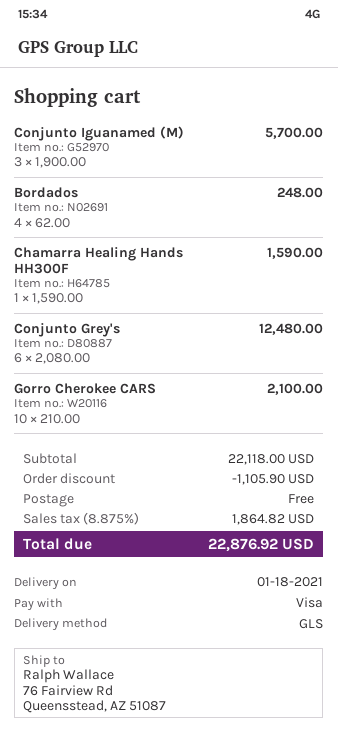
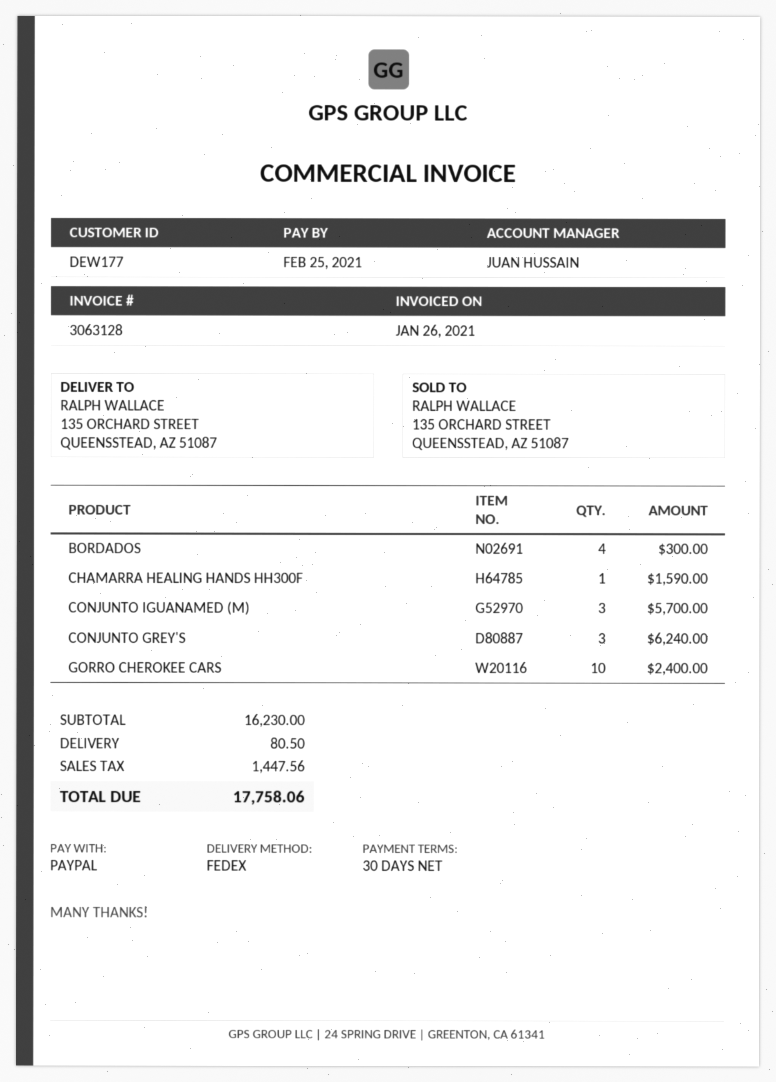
payment method: Visa -> PayPal
shipping method: GLS -> FedEx
ship to: 76 Fairview Rd, Queensstead, AZ 51087 -> 135 ORCHARD STREET, QUEENSSTEAD, AZ 51087
Bordados: 4 for 248.00 -> 4 for 300.00
Conjunto Grey's: 6 for 12480.00 -> 3 for 6240.00
Gorro Cherokee CARS: 10 for 2100.00 -> 10 for 2400.00
subtotal: 22118.00 -> 16230.00
discount: 1105.90 -> none
shipping: 0.00 -> 80.50
tax: 1864.82 -> 1447.56
total: 22876.92 -> 17758.06

